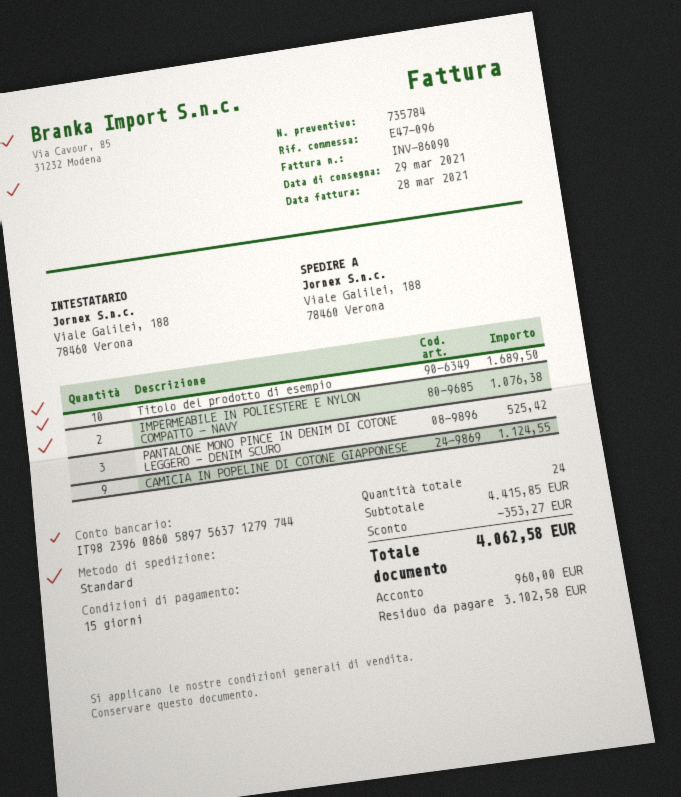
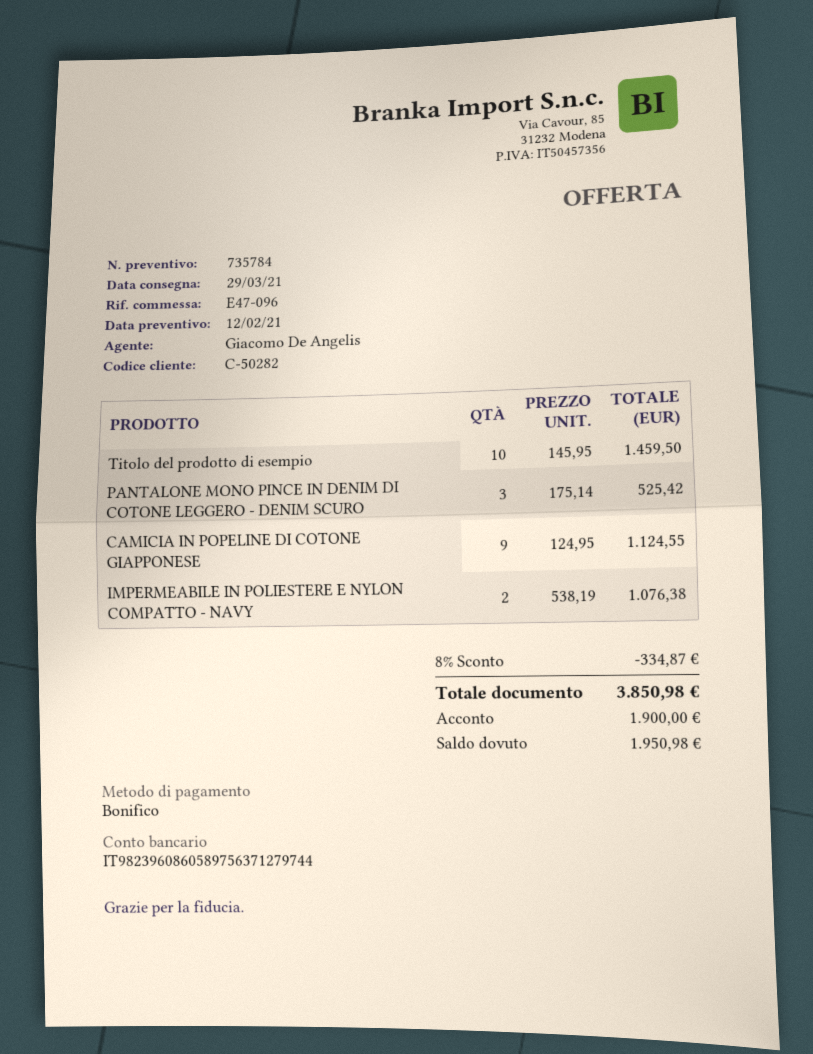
Titolo del prodotto di esempio: 10 for 1689.50 -> 10 for 1459.50
discount: 353.27 -> 334.87
total: 4062.58 -> 3850.98
deposit: 960.00 -> 1900.00
balance: 3102.58 -> 1950.98

